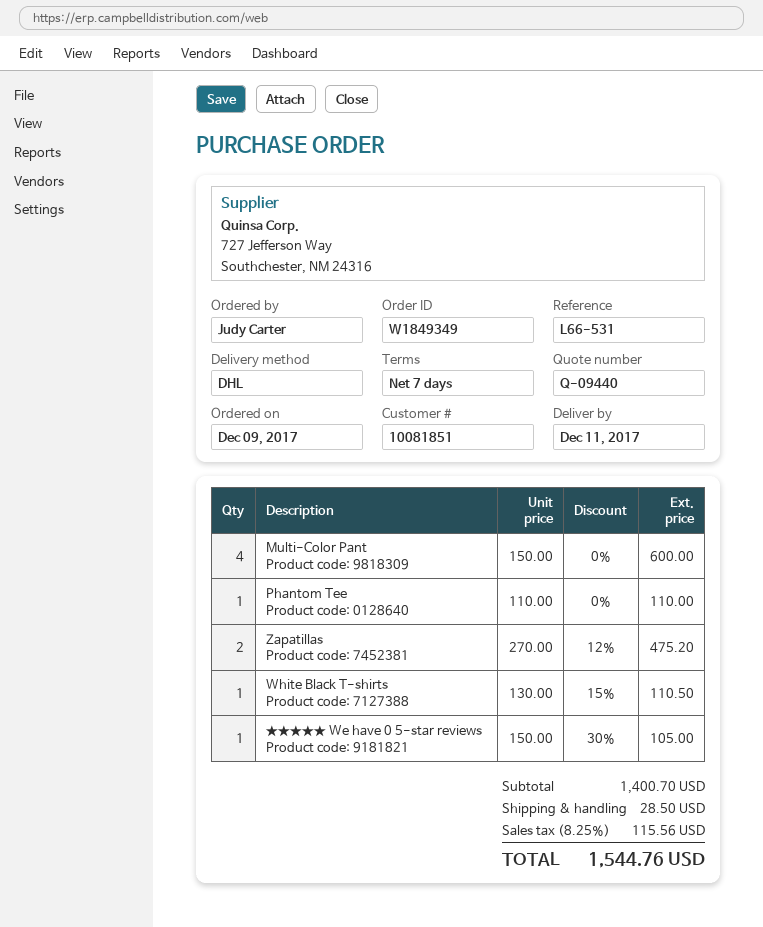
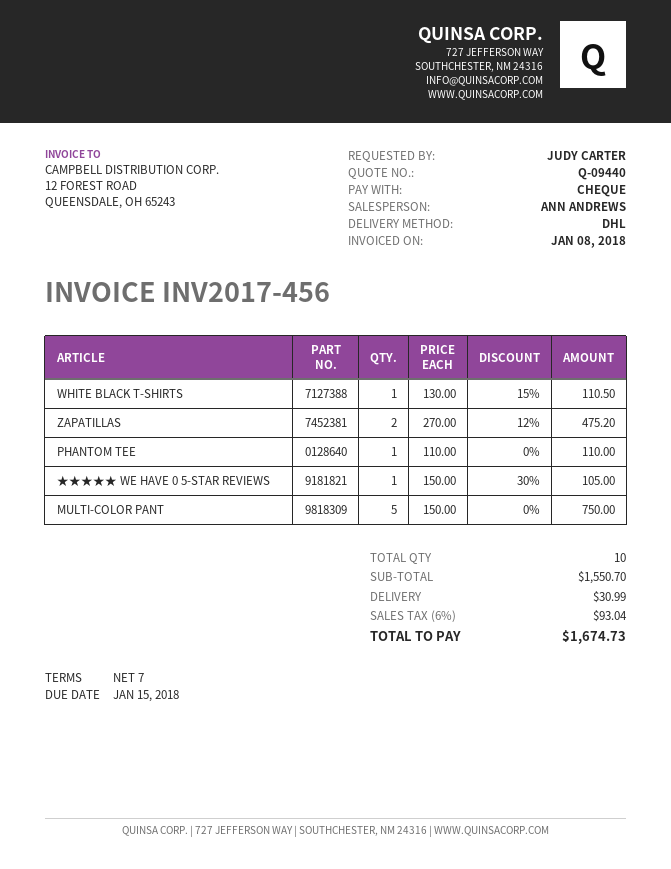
Multi-Color Pant: 4 x 150.00 = 600.00 -> 5 x 150.00 = 750.00
subtotal: 1400.70 -> 1550.70
shipping: 28.50 -> 30.99
tax: 8.25% = 115.56 -> 6% = 93.04
total: 1544.76 -> 1674.73

